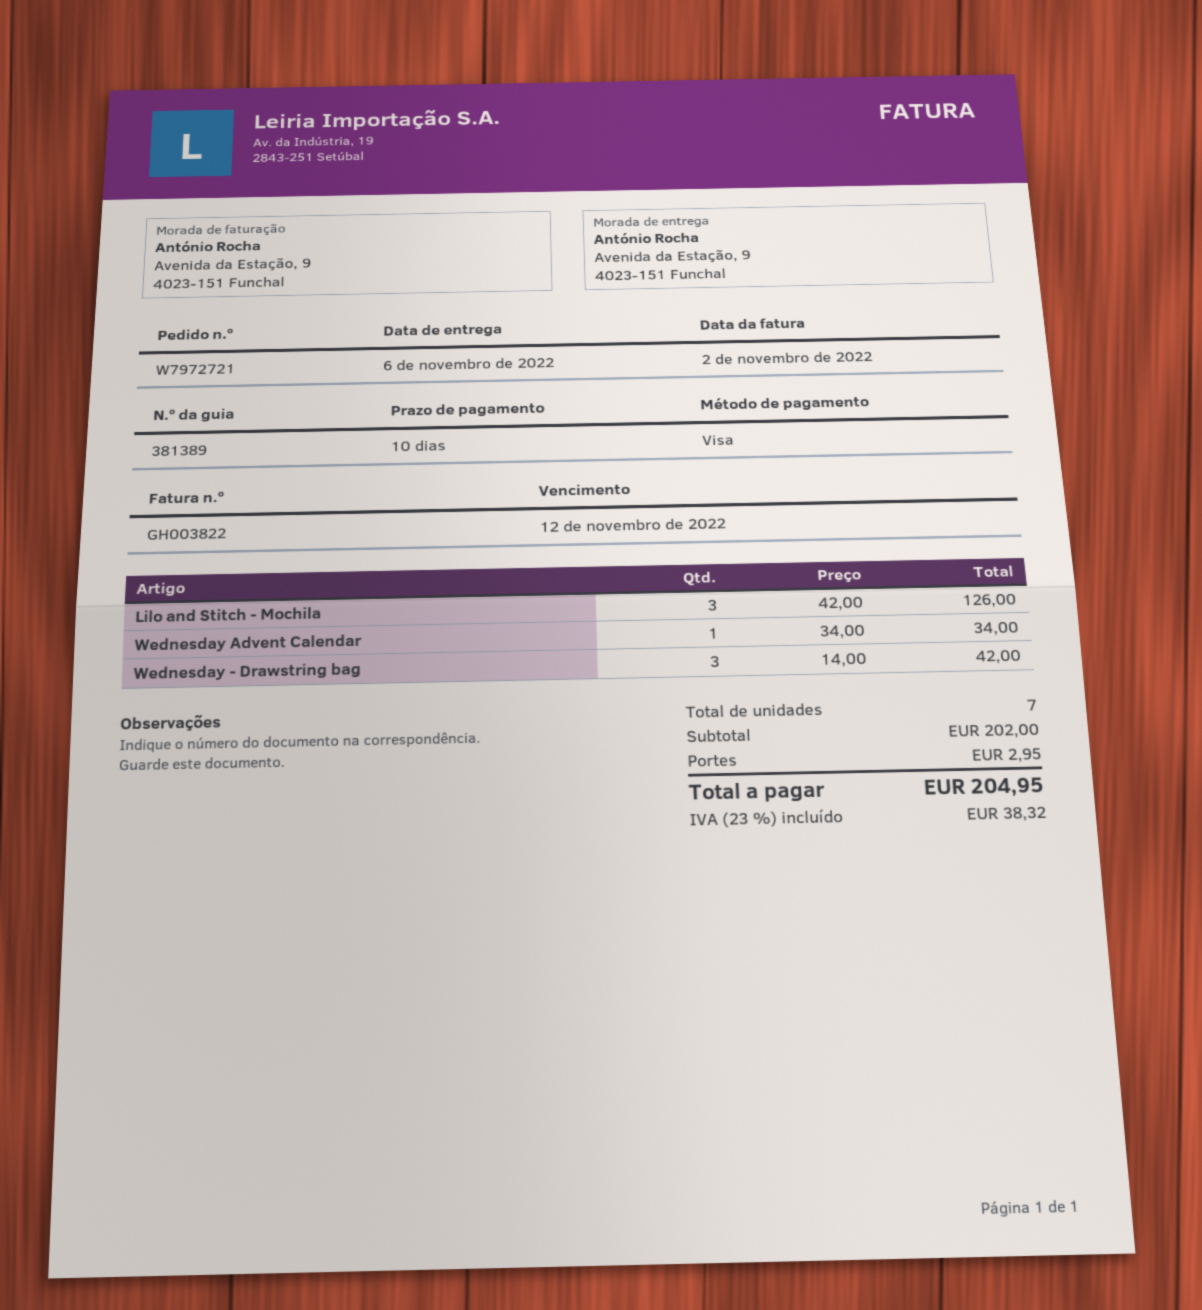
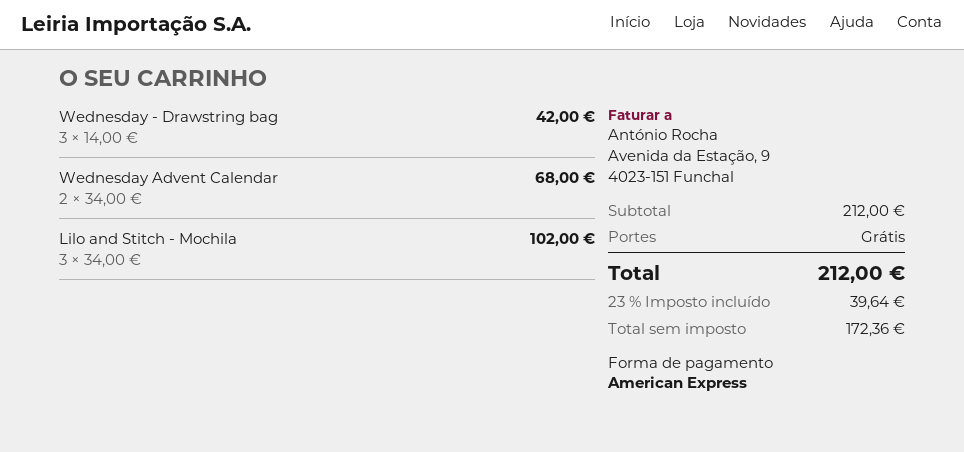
payment method: Visa -> American Express
Lilo and Stitch - Mochila: 3 x 42.00 = 126.00 -> 3 x 34.00 = 102.00
Wednesday Advent Calendar: 1 x 34.00 = 34.00 -> 2 x 34.00 = 68.00
subtotal: 202.00 -> 212.00
shipping: 2.95 -> 0.00
tax: 23% = 38.32 -> 23% = 39.64
total: 204.95 -> 212.00

